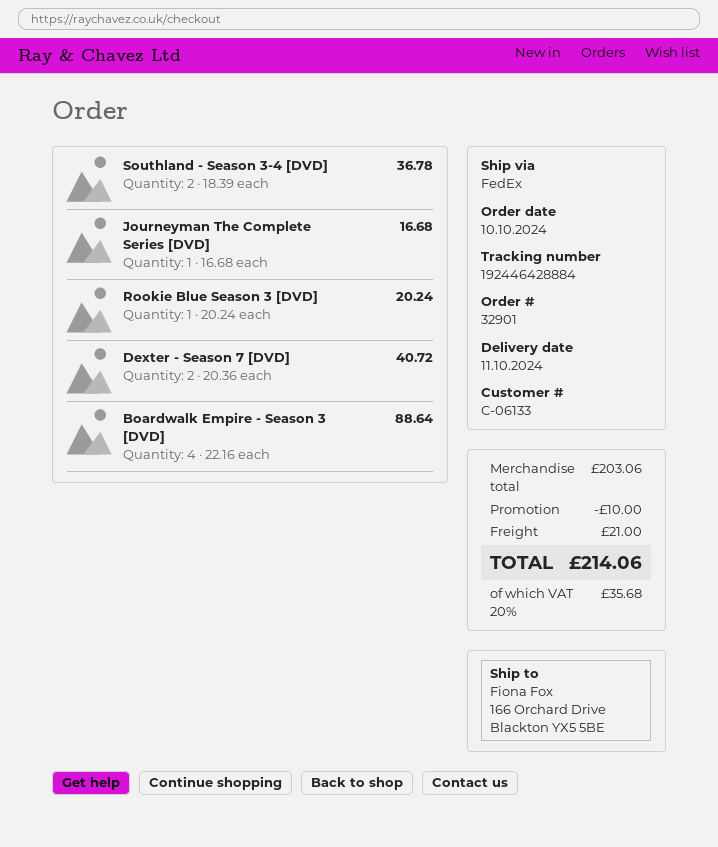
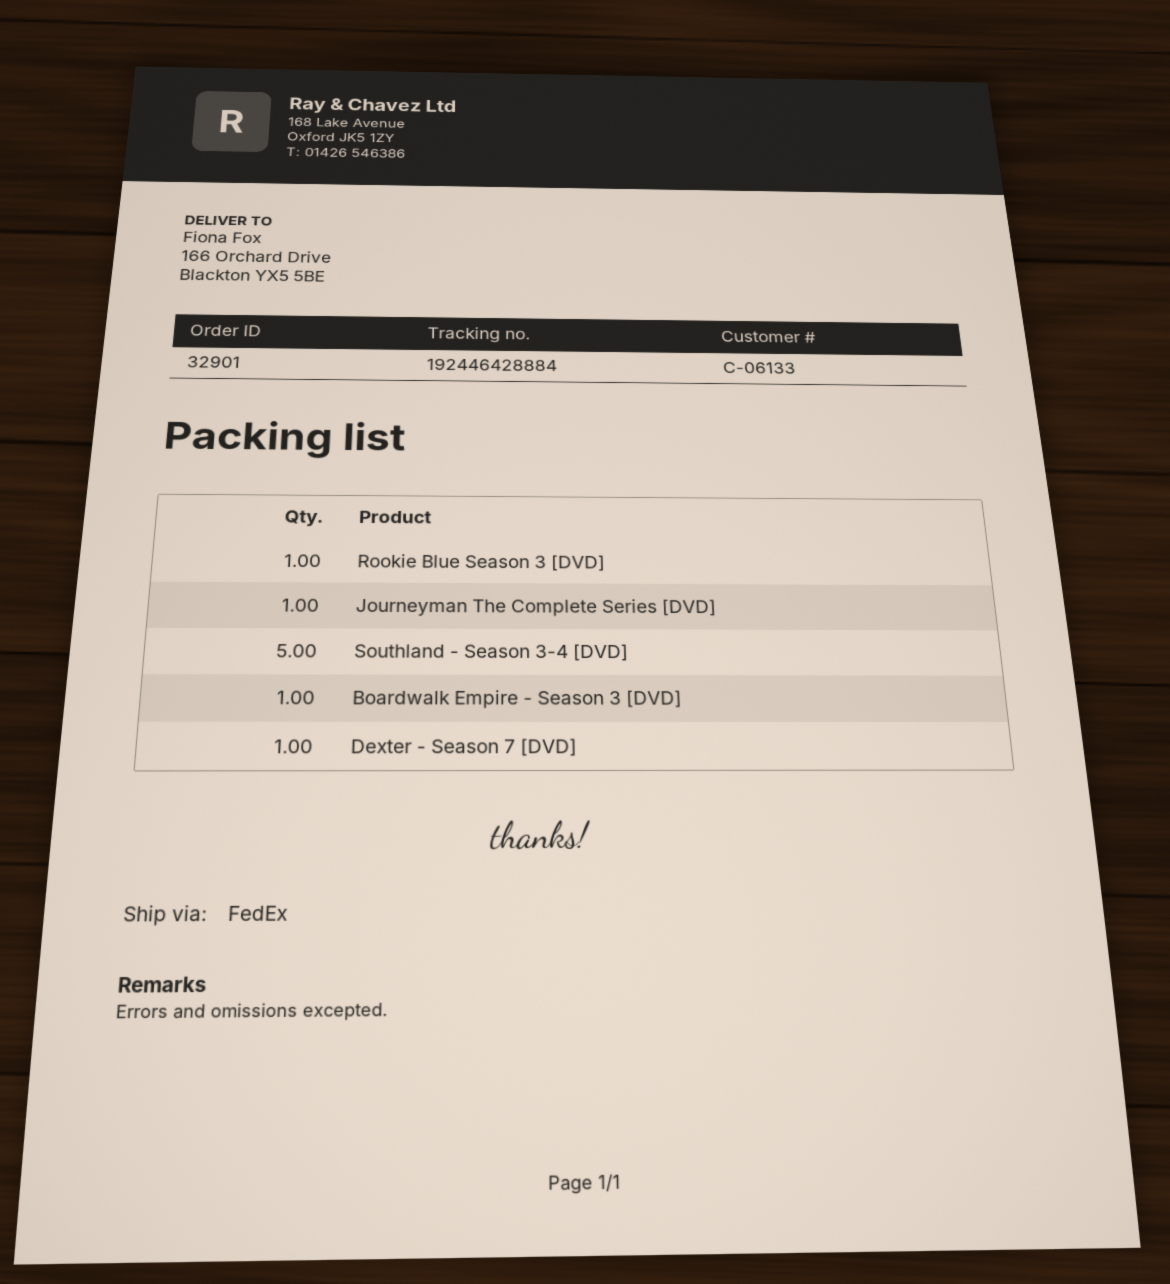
Southland - Season 3-4 [DVD]: 2 -> 5
Dexter - Season 7 [DVD]: 2 -> 1
Boardwalk Empire - Season 3 [DVD]: 4 -> 1

